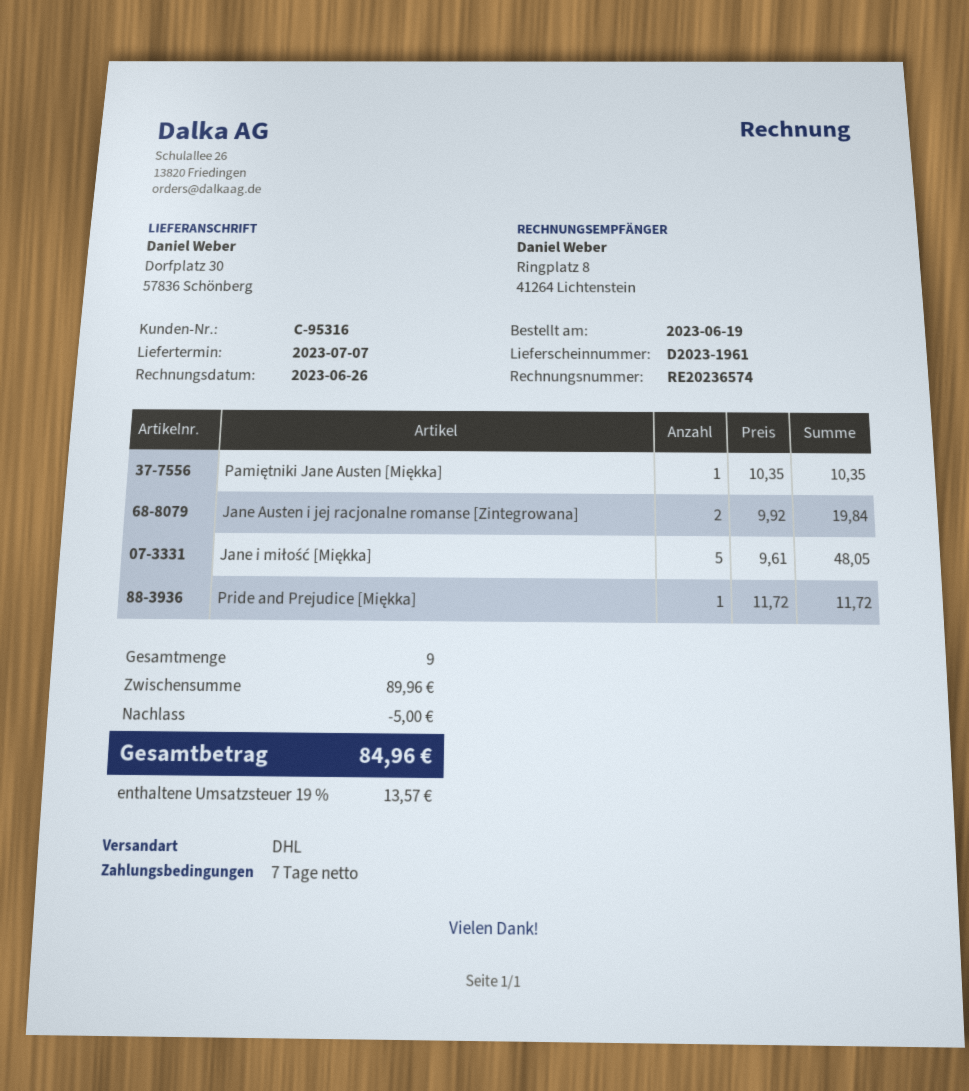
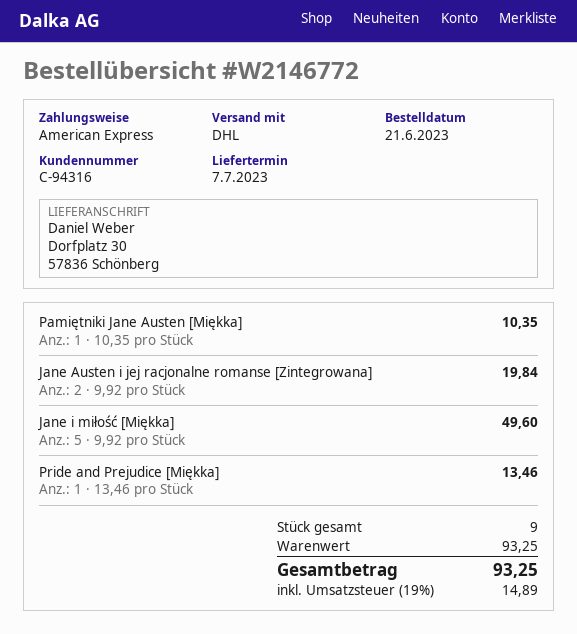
order date: 2023-06-19 -> 2023-06-21
customer number: C-95316 -> C-94316
Jane i miłość [Miękka]: 5 x 9.61 = 48.05 -> 5 x 9.92 = 49.60
Pride and Prejudice [Miękka]: 1 x 11.72 = 11.72 -> 1 x 13.46 = 13.46
subtotal: 89.96 -> 93.25
discount: 5.00 -> none
tax: 19% = 13.57 -> 19% = 14.89
total: 84.96 -> 93.25

